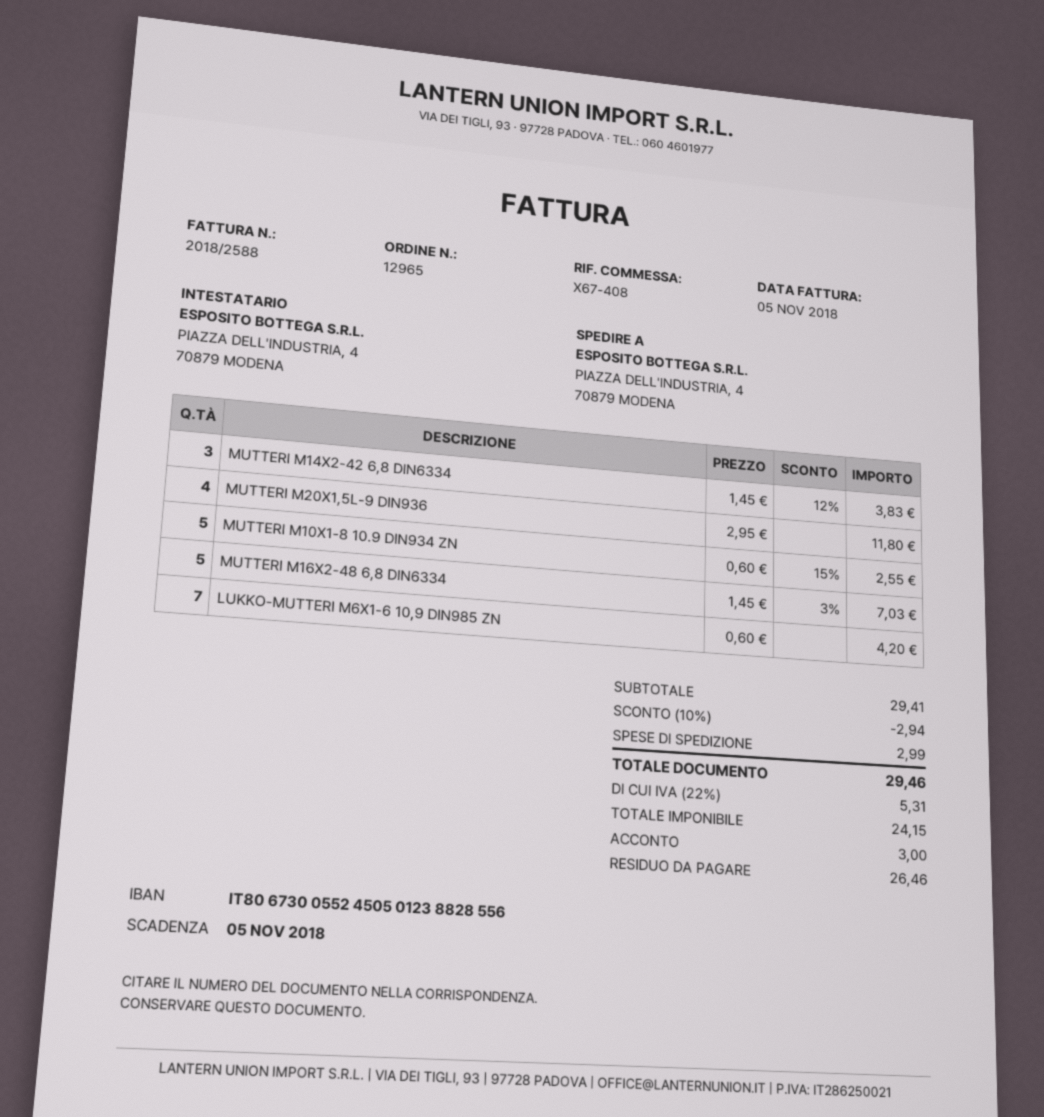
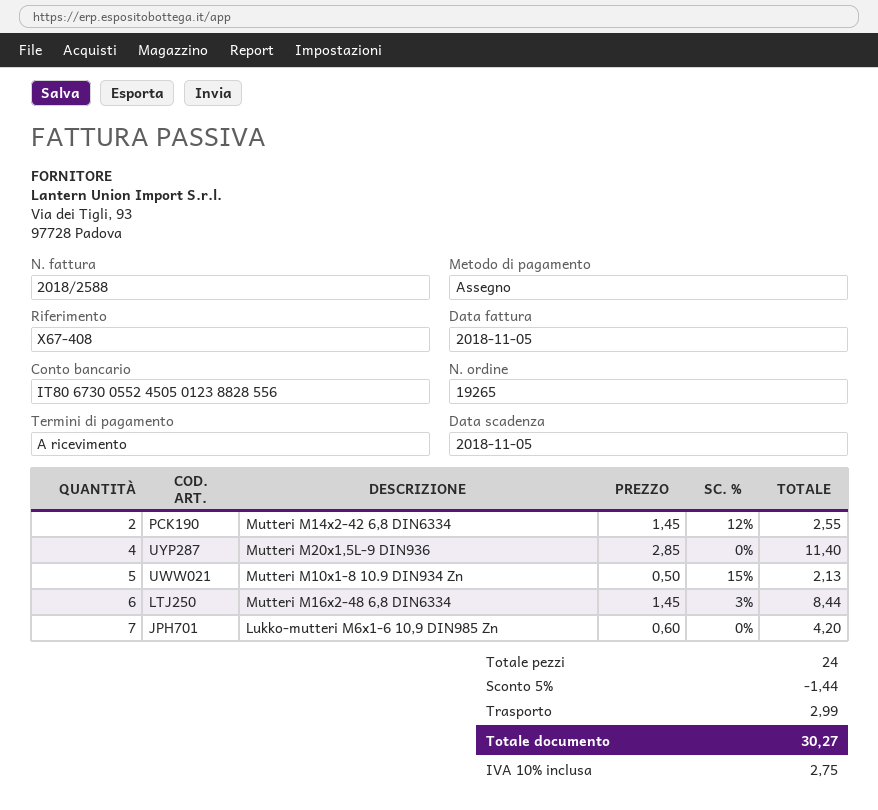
order number: 12965 -> 19265
MUTTERI M14X2-42 6,8 DIN6334: 3 x 1.45 - 12% = 3.83 -> 2 x 1.45 - 12% = 2.55
MUTTERI M20X1,5L-9 DIN936: 4 x 2.95 = 11.80 -> 4 x 2.85 = 11.40
MUTTERI M10X1-8 10.9 DIN934 ZN: 5 x 0.60 - 15% = 2.55 -> 5 x 0.50 - 15% = 2.13
MUTTERI M16X2-48 6,8 DIN6334: 5 x 1.45 - 3% = 7.03 -> 6 x 1.45 - 3% = 8.44
discount: 10% = 2.94 -> 5% = 1.44
tax: 22% = 5.31 -> 10% = 2.75
total: 29.46 -> 30.27

